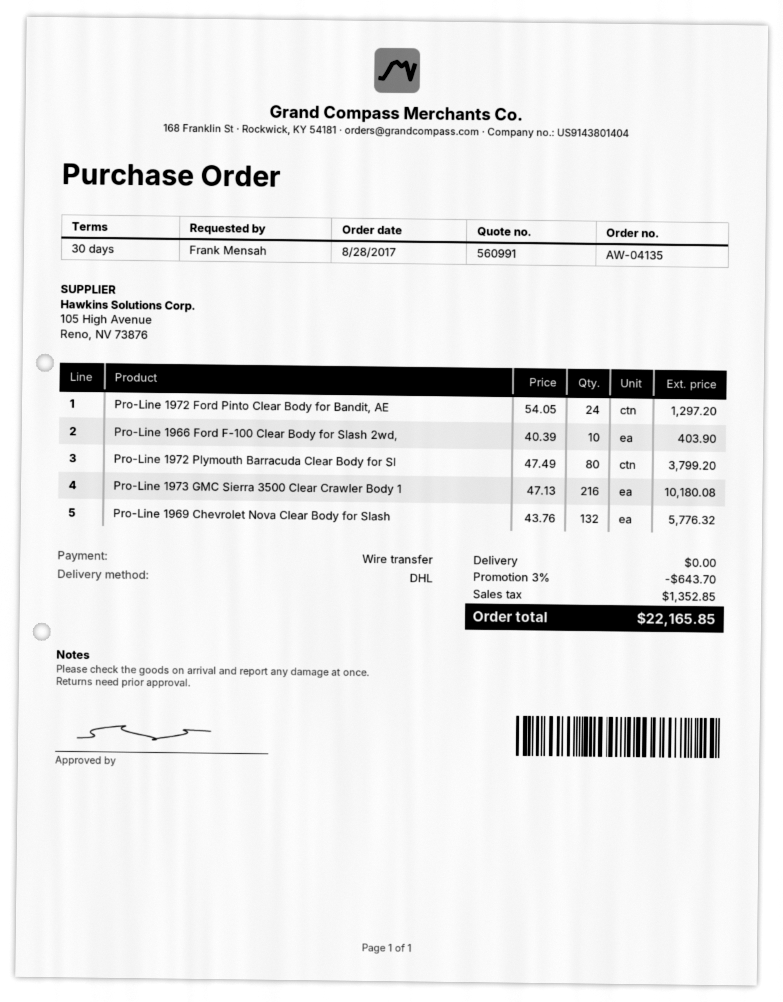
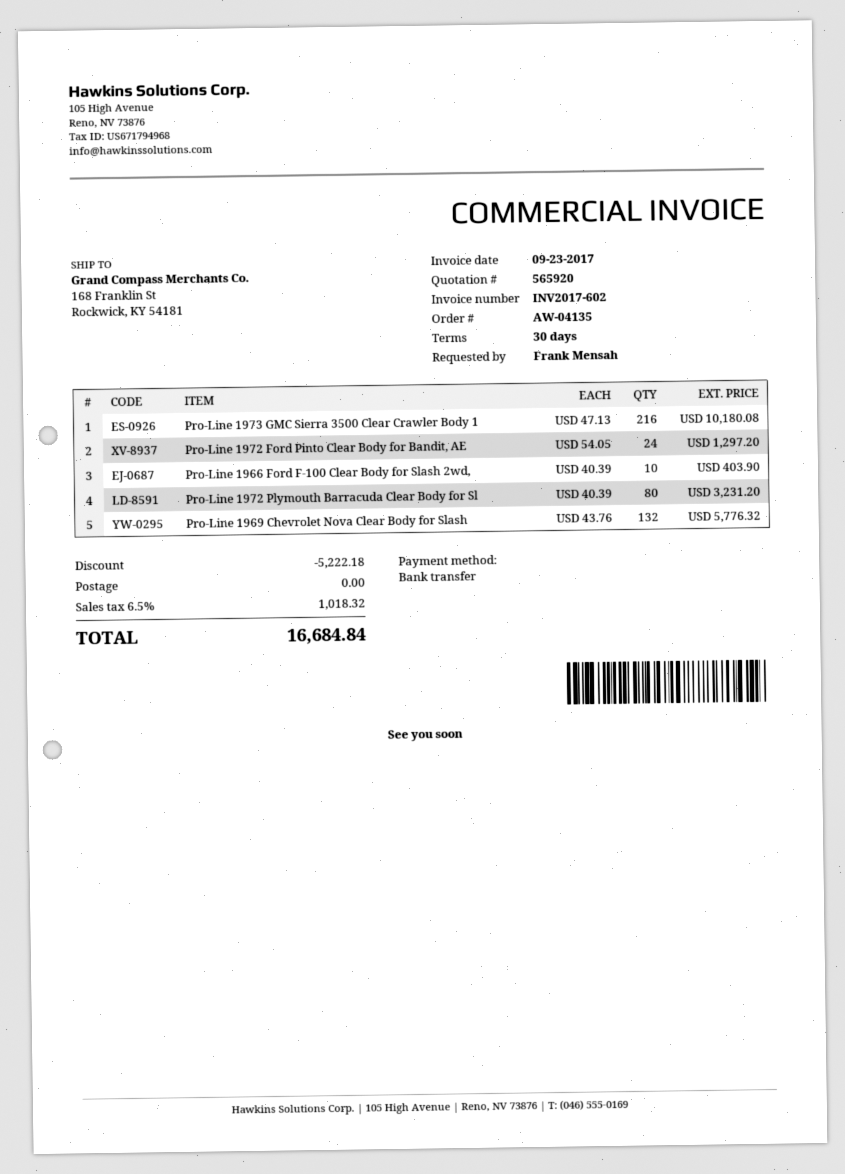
quote number: 560991 -> 565920
Pro-Line 1972 Plymouth Barracuda Clear Body for Sl: 80 x 47.49 = 3799.20 -> 80 x 40.39 = 3231.20
discount: 643.70 -> 5222.18
tax: 1352.85 -> 1018.32
total: 22165.85 -> 16684.84

